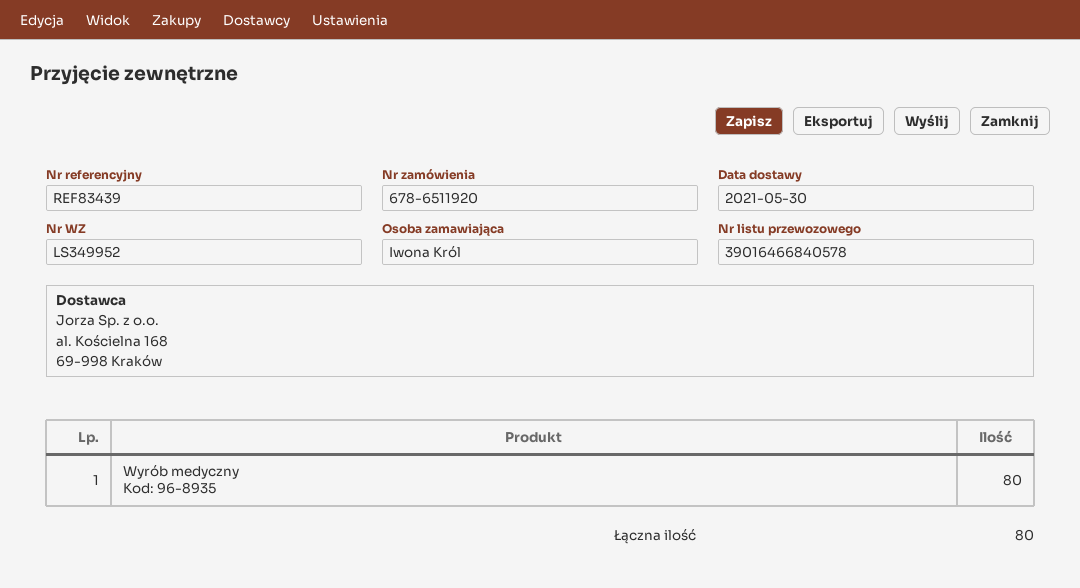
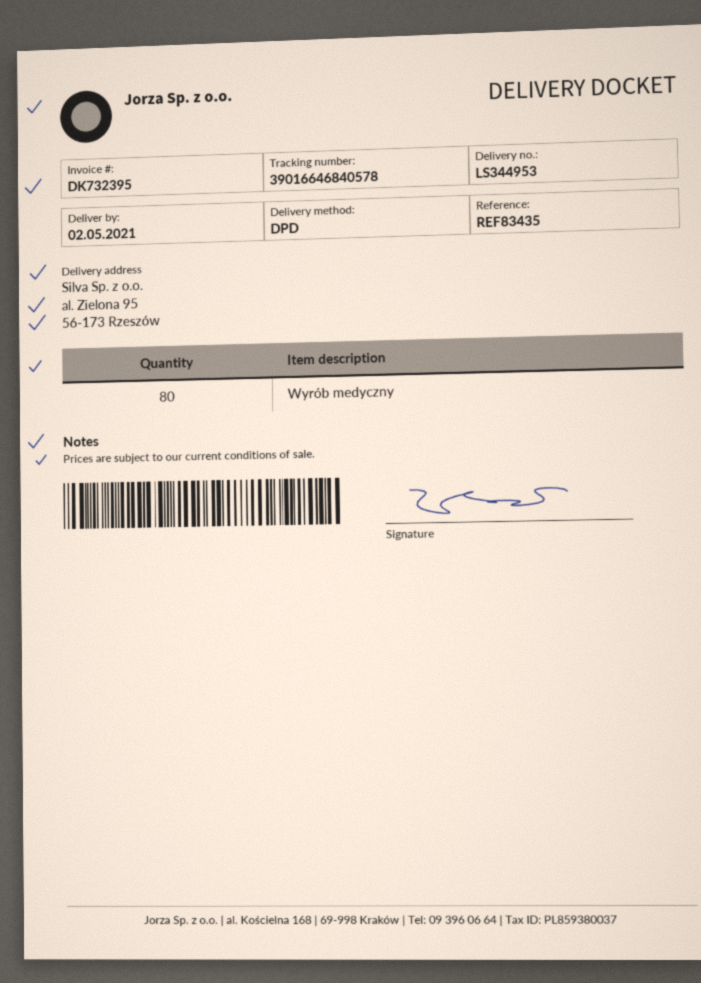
delivery note number: LS349952 -> LS344953
delivery date: 2021-05-30 -> 2021-05-02
reference: REF83439 -> REF83435
tracking number: 39016466840578 -> 39016646840578

